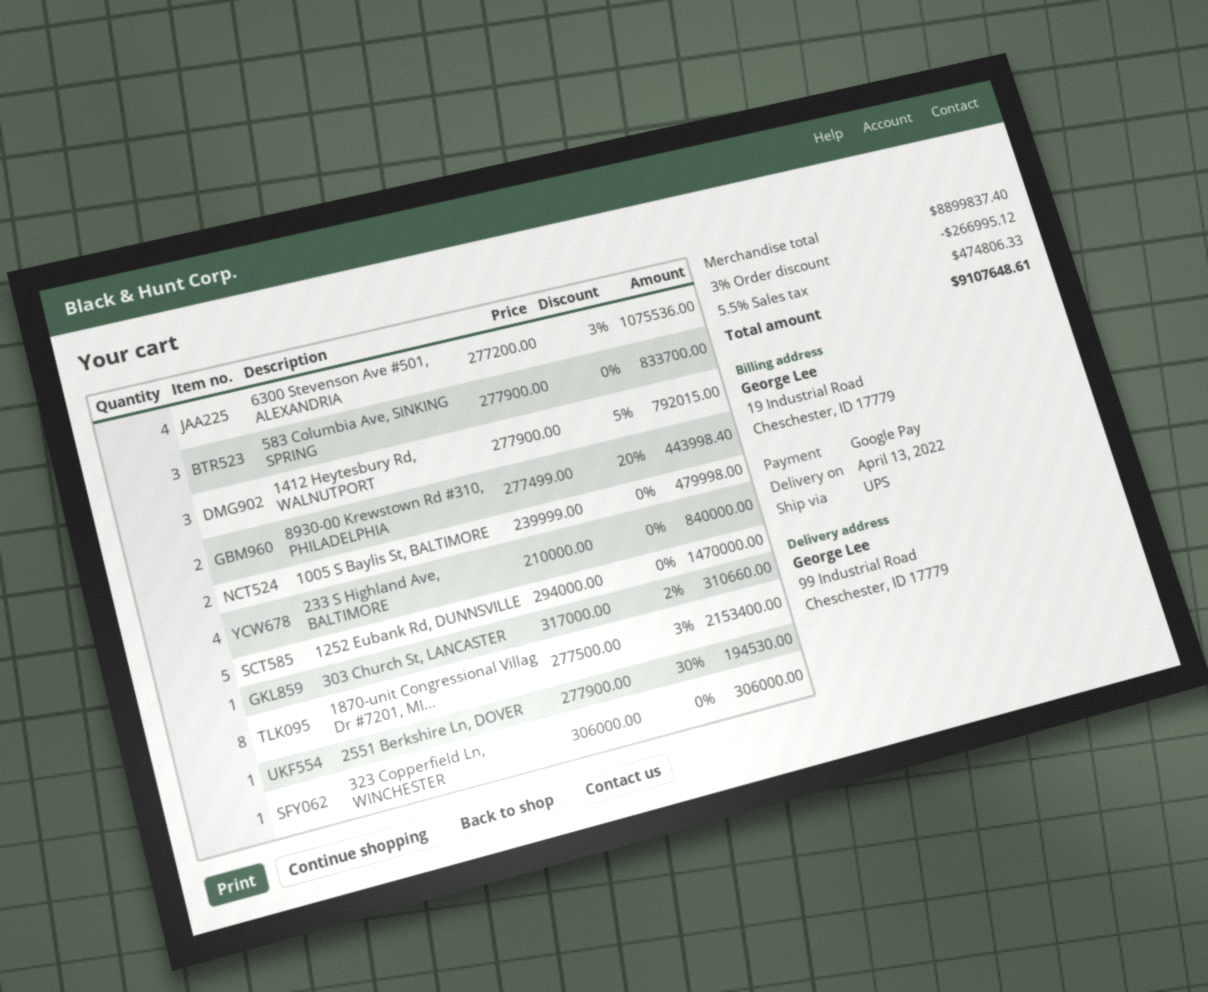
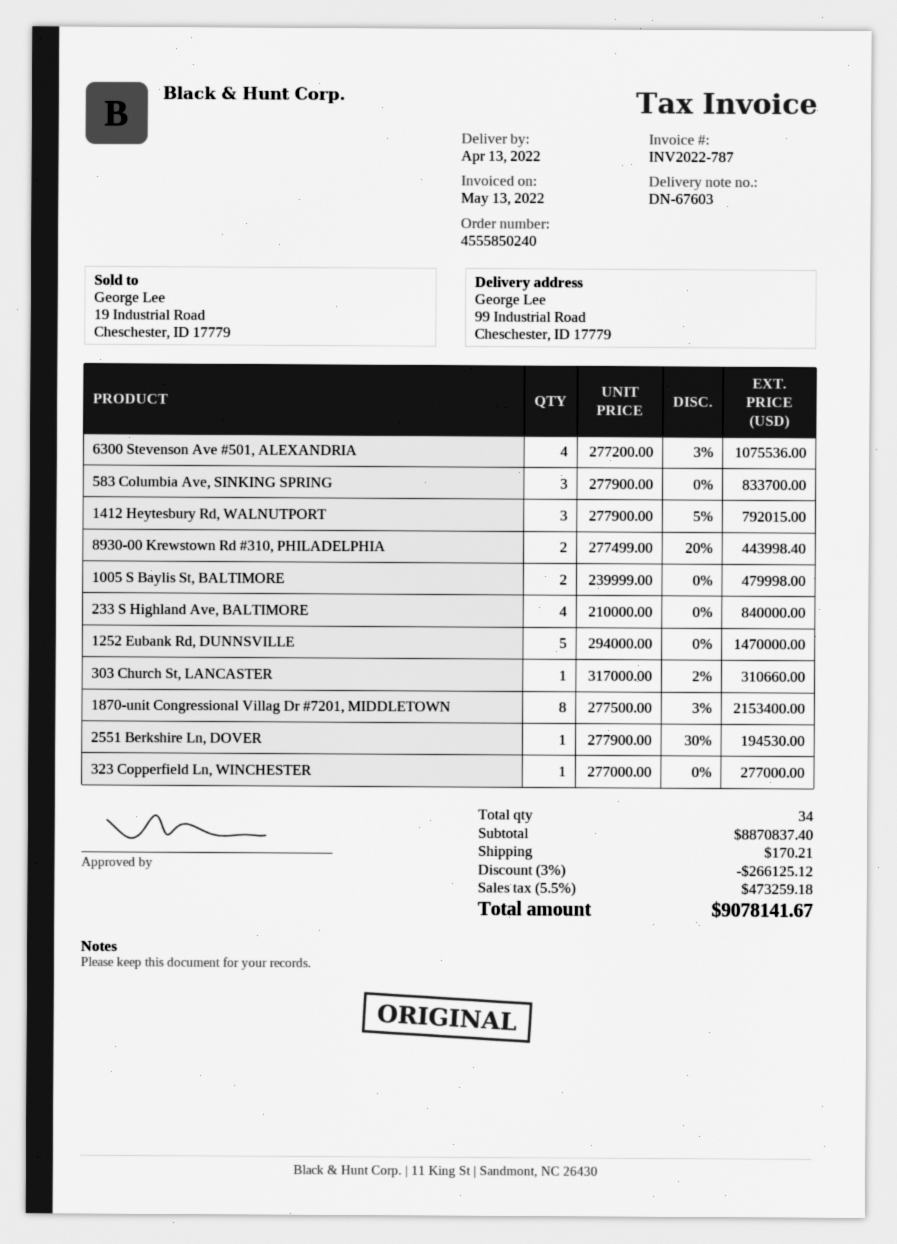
323 Copperfield Ln, WINCHESTER: 1 x 306000.00 = 306000.00 -> 1 x 277000.00 = 277000.00
subtotal: 8899837.40 -> 8870837.40
discount: 3% = 266995.12 -> 3% = 266125.12
shipping: none -> 170.21
tax: 5.5% = 474806.33 -> 5.5% = 473259.18
total: 9107648.61 -> 9078141.67

